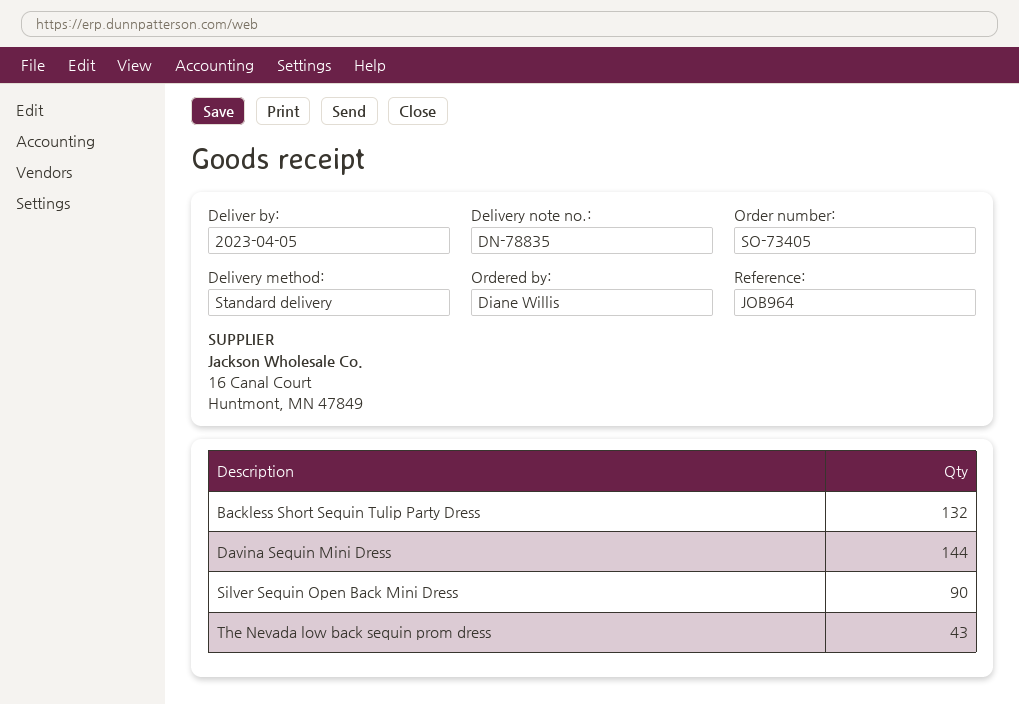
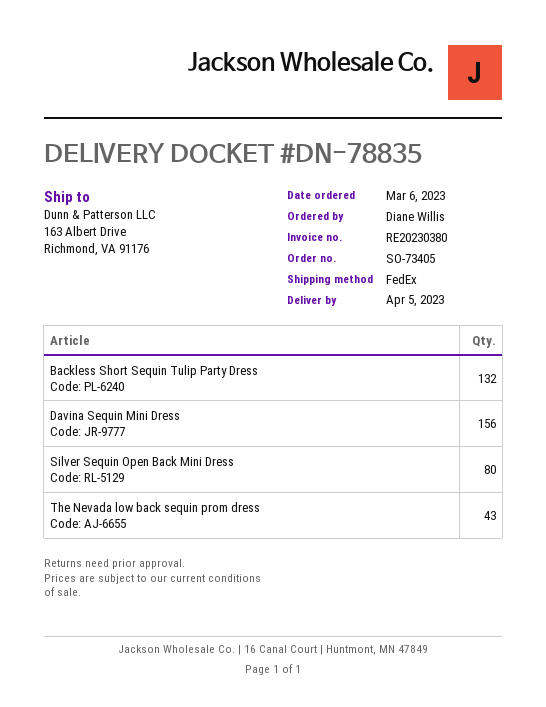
shipping method: standard -> FedEx
Davina Sequin Mini Dress: 144 -> 156
Silver Sequin Open Back Mini Dress: 90 -> 80

